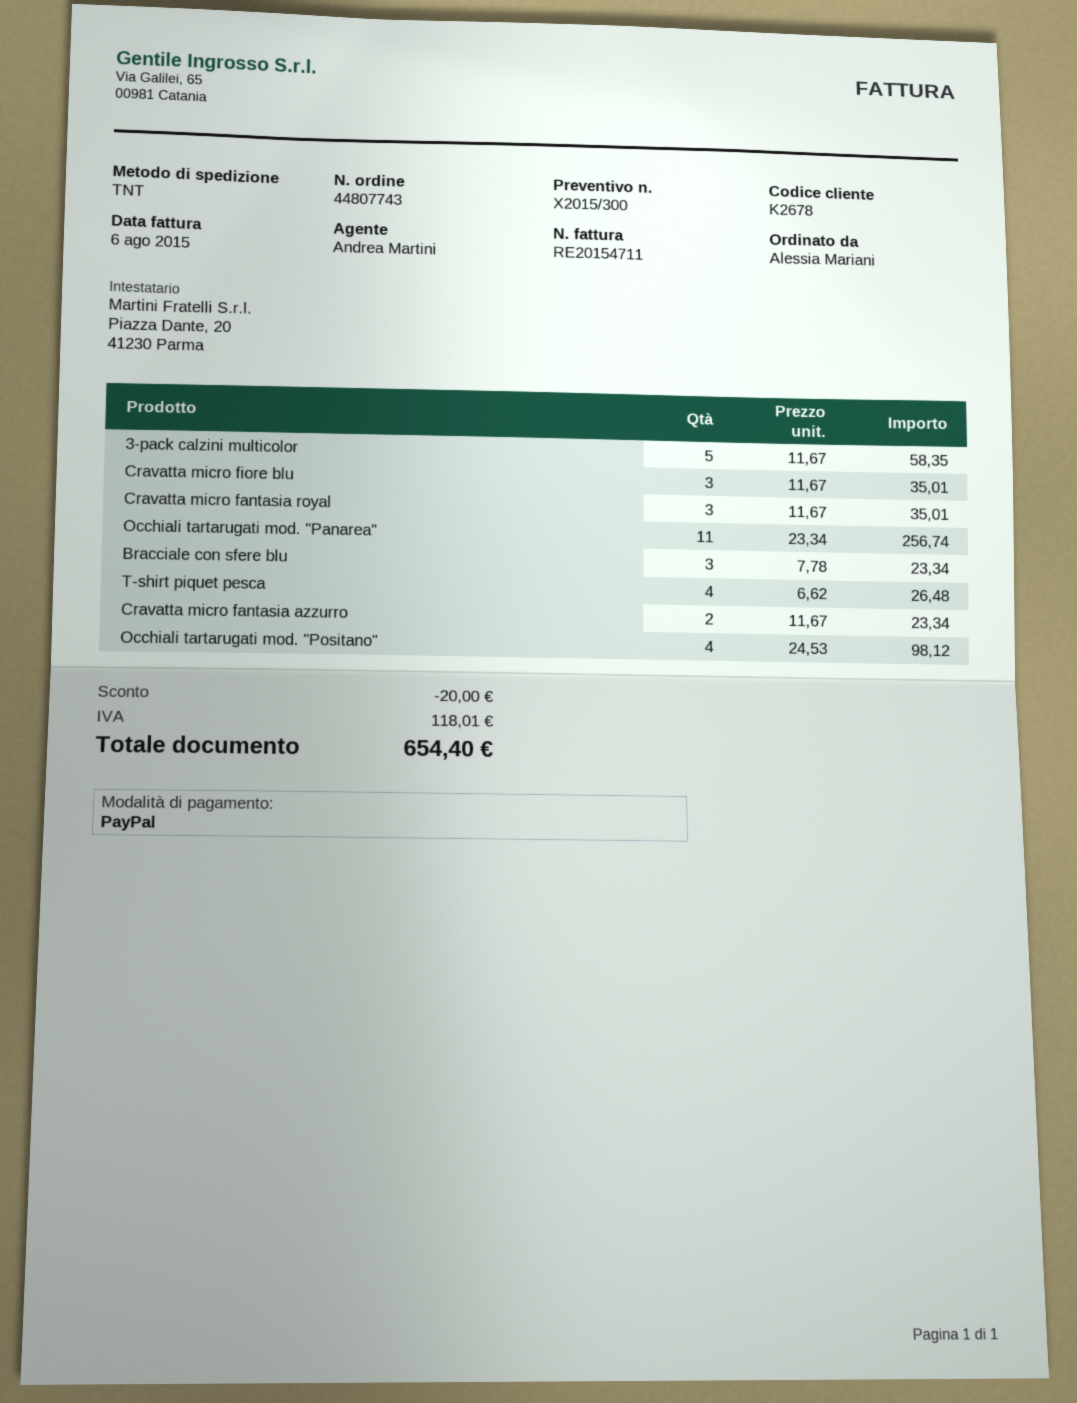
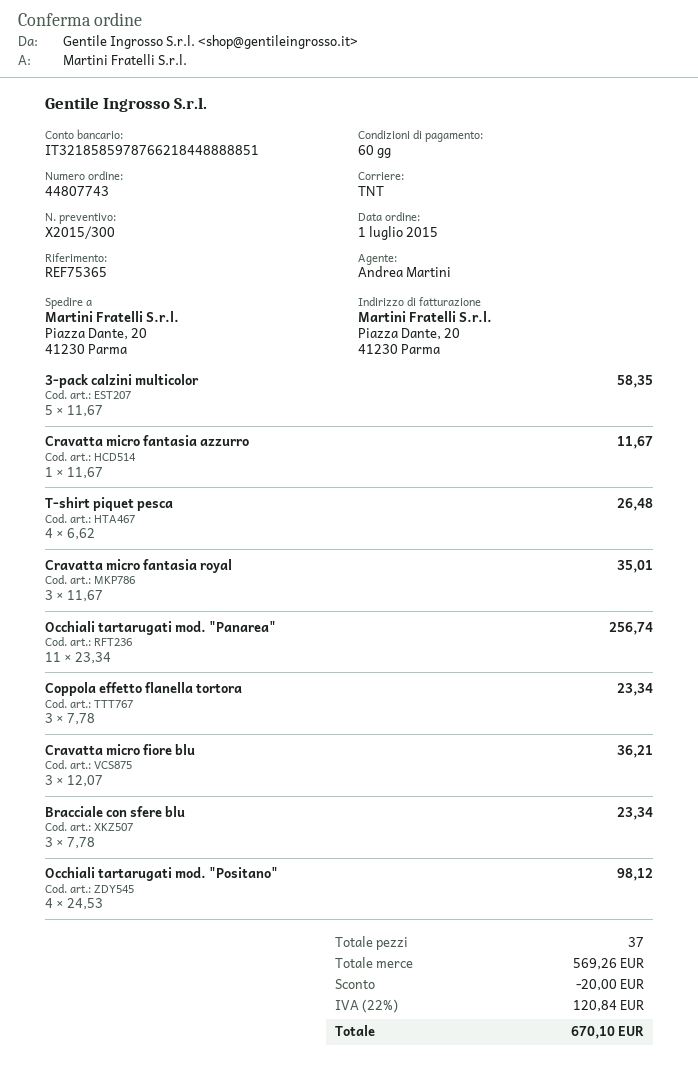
Cravatta micro fiore blu: 3 x 11.67 = 35.01 -> 3 x 12.07 = 36.21
Cravatta micro fantasia azzurro: 2 x 11.67 = 23.34 -> 1 x 11.67 = 11.67
Coppola effetto flanella tortora: none -> 3 x 7.78 = 23.34
tax: 118.01 -> 120.84
total: 654.40 -> 670.10

